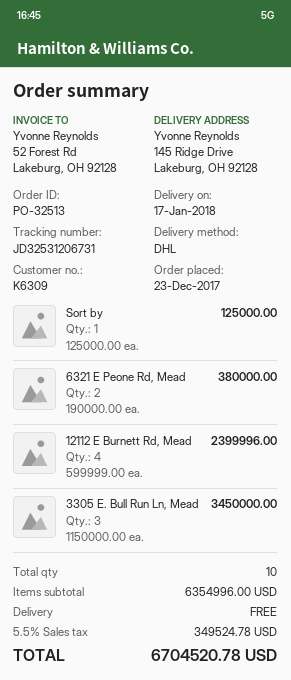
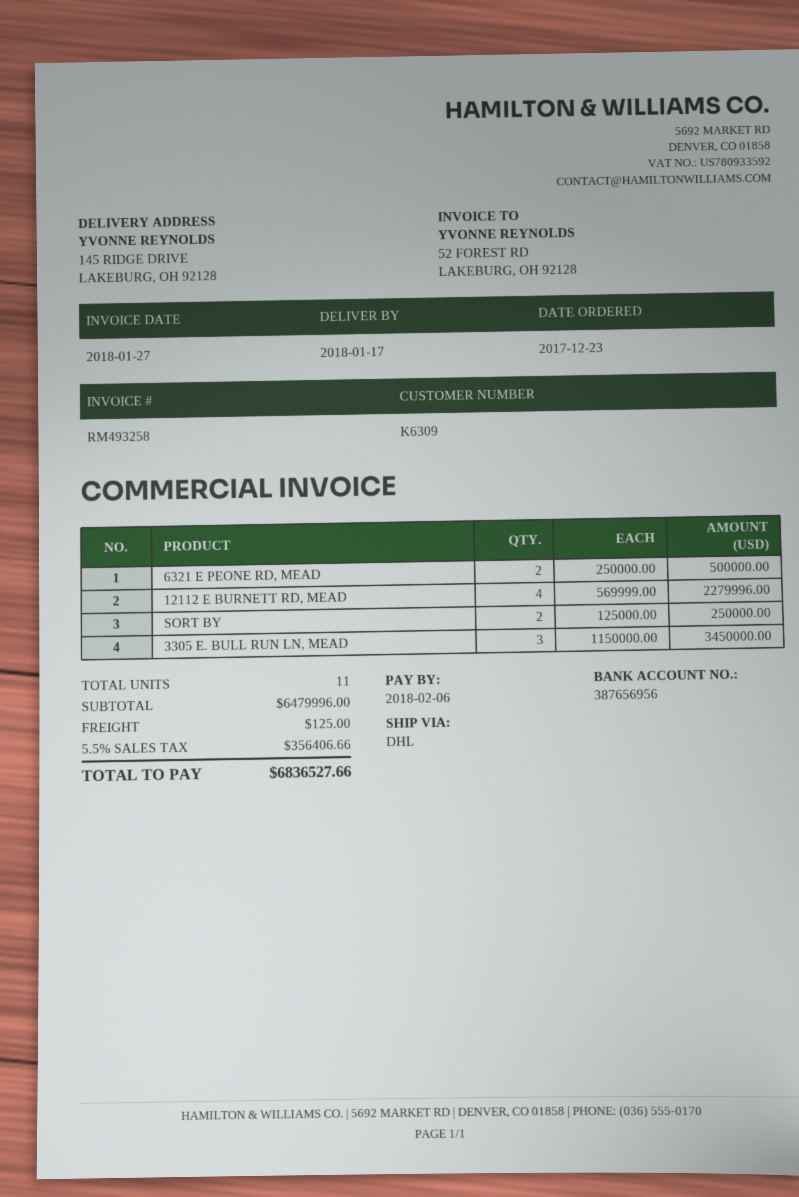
Sort by: 1 x 125000.00 = 125000.00 -> 2 x 125000.00 = 250000.00
6321 E Peone Rd, Mead: 2 x 190000.00 = 380000.00 -> 2 x 250000.00 = 500000.00
12112 E Burnett Rd, Mead: 4 x 599999.00 = 2399996.00 -> 4 x 569999.00 = 2279996.00
total quantity: 10 -> 11
subtotal: 6354996.00 -> 6479996.00
shipping: 0.00 -> 125.00
tax: 5.5% = 349524.78 -> 5.5% = 356406.66
total: 6704520.78 -> 6836527.66

